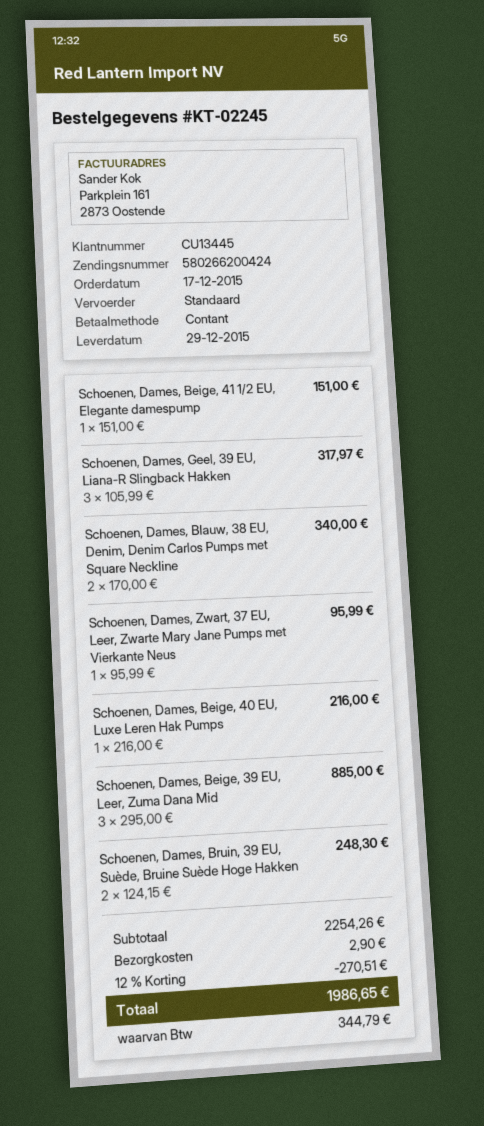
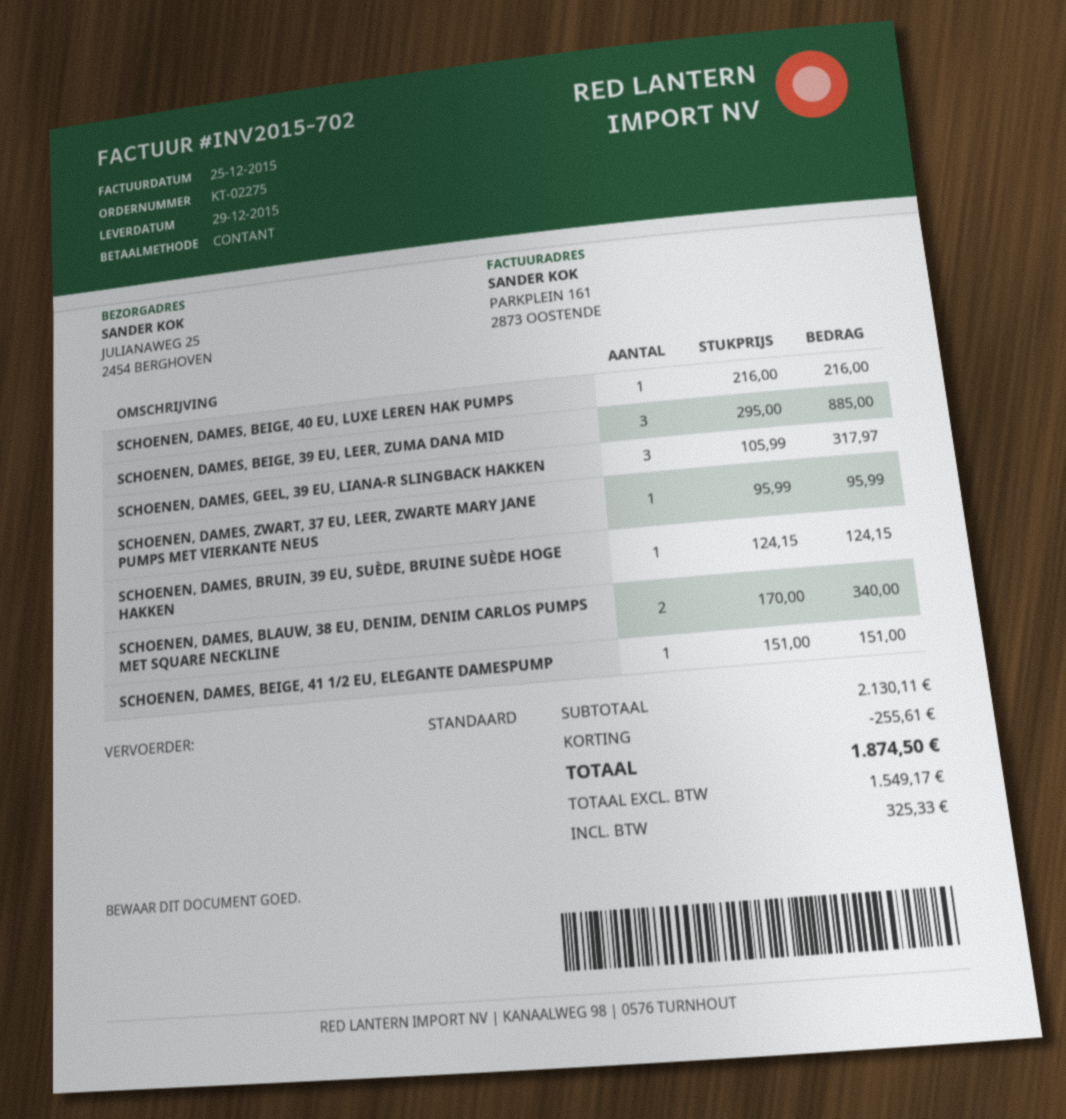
order number: KT-02245 -> KT-02275
Schoenen, Dames, Bruin, 39 EU, Suède, Bruine Suède Hoge Hakken: 2 x 124.15 = 248.30 -> 1 x 124.15 = 124.15
subtotal: 2254.26 -> 2130.11
discount: 270.51 -> 255.61
shipping: 2.90 -> none
tax: 344.79 -> 325.33
total: 1986.65 -> 1874.50

